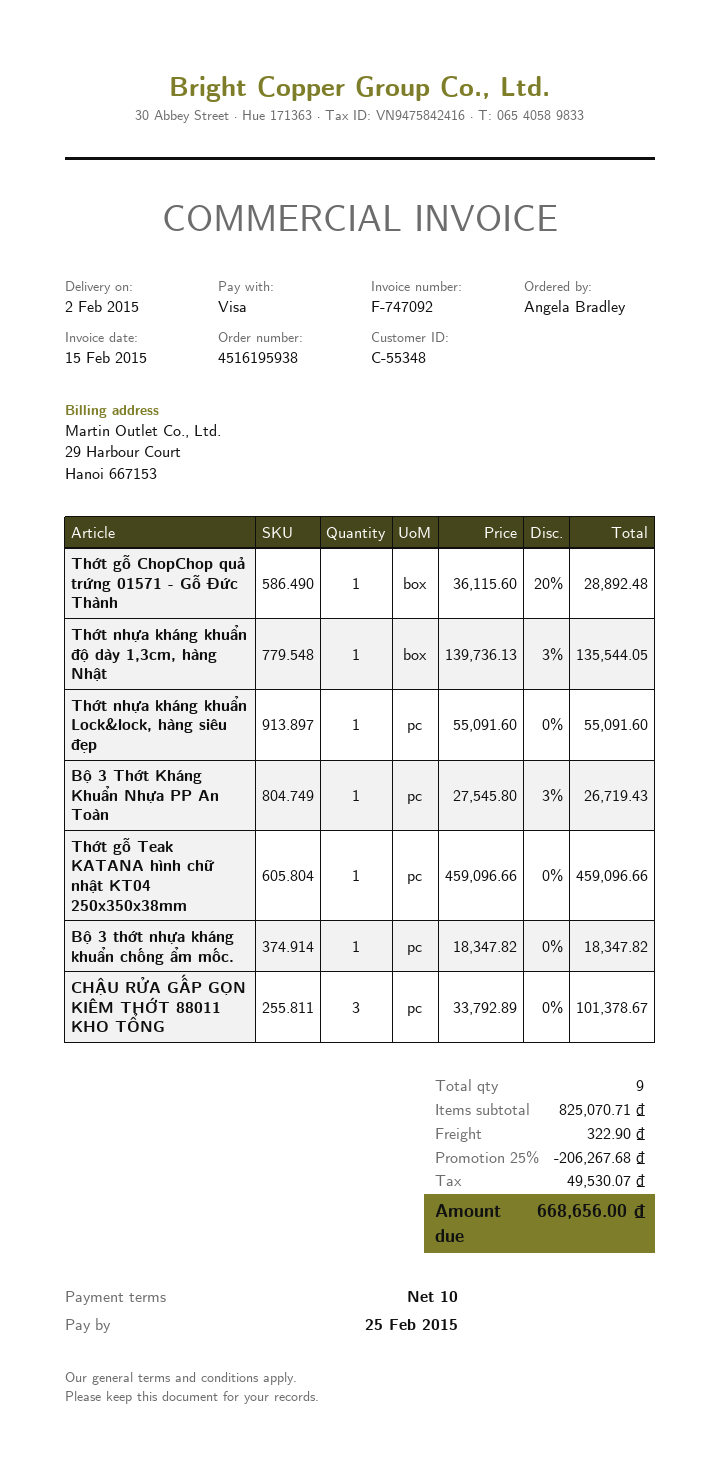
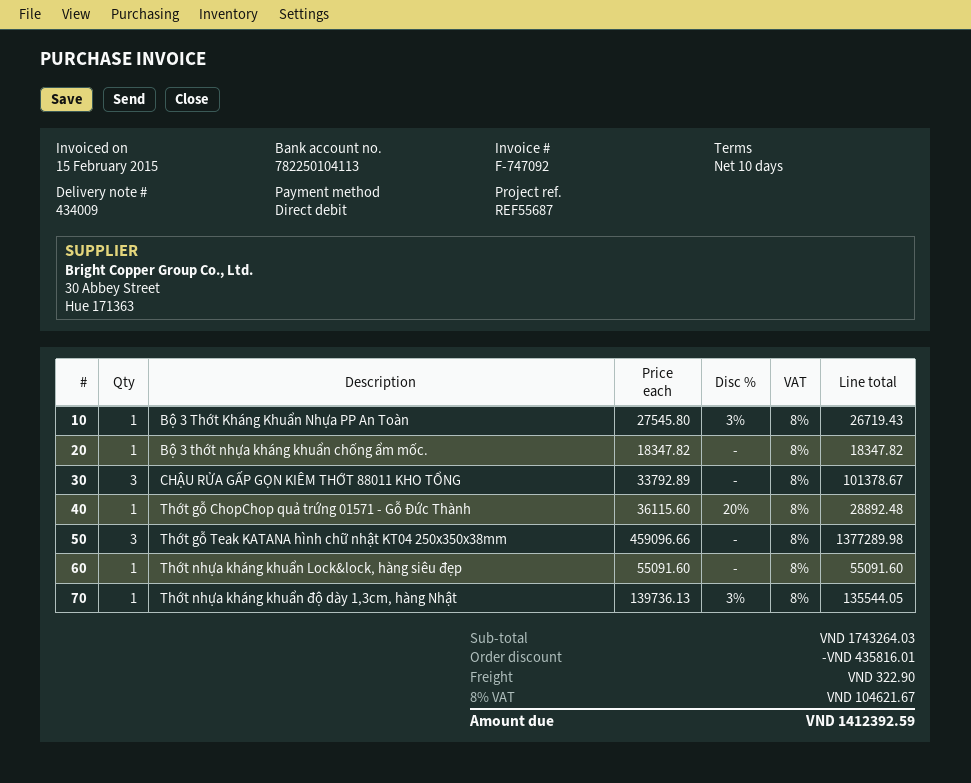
payment method: Visa -> direct debit
Thớt gỗ Teak KATANA hình chữ nhật KT04 250x350x38mm: 1 x 459096.66 = 459096.66 -> 3 x 459096.66 = 1377289.98
subtotal: 825070.71 -> 1743264.03
discount: 206267.68 -> 435816.01
tax: 49530.07 -> 104621.67
total: 668656.00 -> 1412392.59

